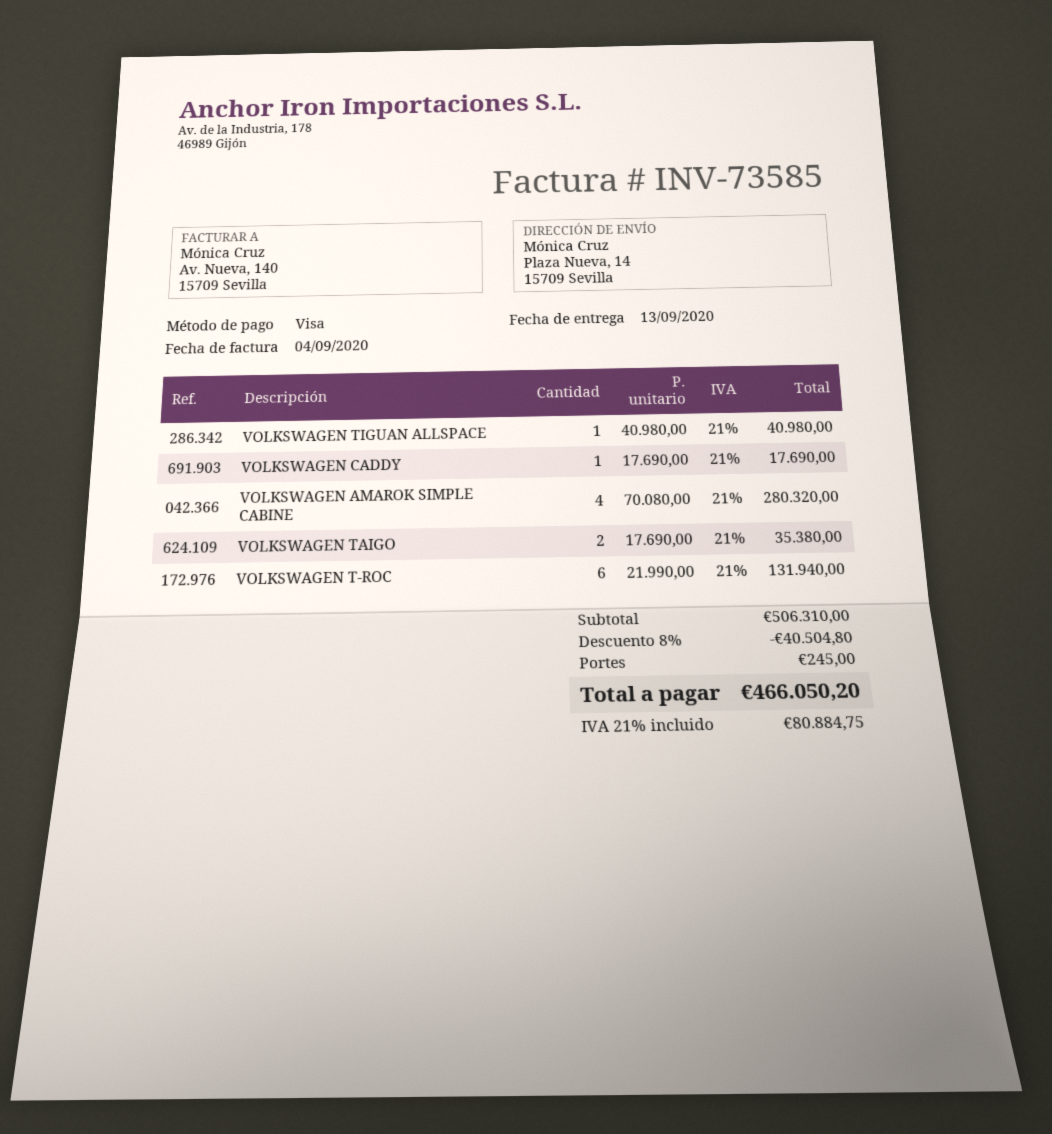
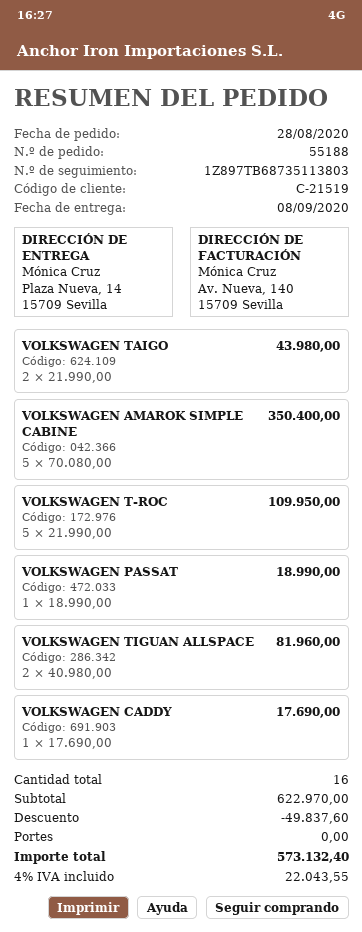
delivery date: 2020-09-13 -> 2020-09-08
VOLKSWAGEN TIGUAN ALLSPACE: 1 x 40980.00 = 40980.00 -> 2 x 40980.00 = 81960.00
VOLKSWAGEN AMAROK SIMPLE CABINE: 4 x 70080.00 = 280320.00 -> 5 x 70080.00 = 350400.00
VOLKSWAGEN TAIGO: 2 x 17690.00 = 35380.00 -> 2 x 21990.00 = 43980.00
VOLKSWAGEN T-ROC: 6 x 21990.00 = 131940.00 -> 5 x 21990.00 = 109950.00
VOLKSWAGEN PASSAT: none -> 1 x 18990.00 = 18990.00
subtotal: 506310.00 -> 622970.00
discount: 40504.80 -> 49837.60
shipping: 245.00 -> 0.00
tax: 21% = 80884.75 -> 4% = 22043.55
total: 466050.20 -> 573132.40

